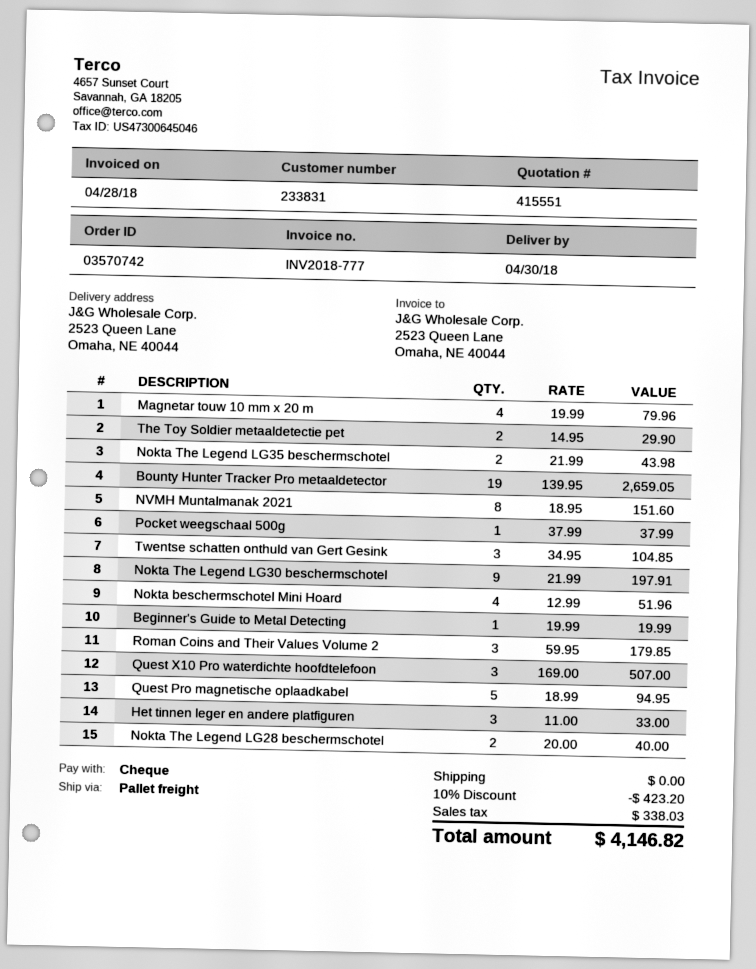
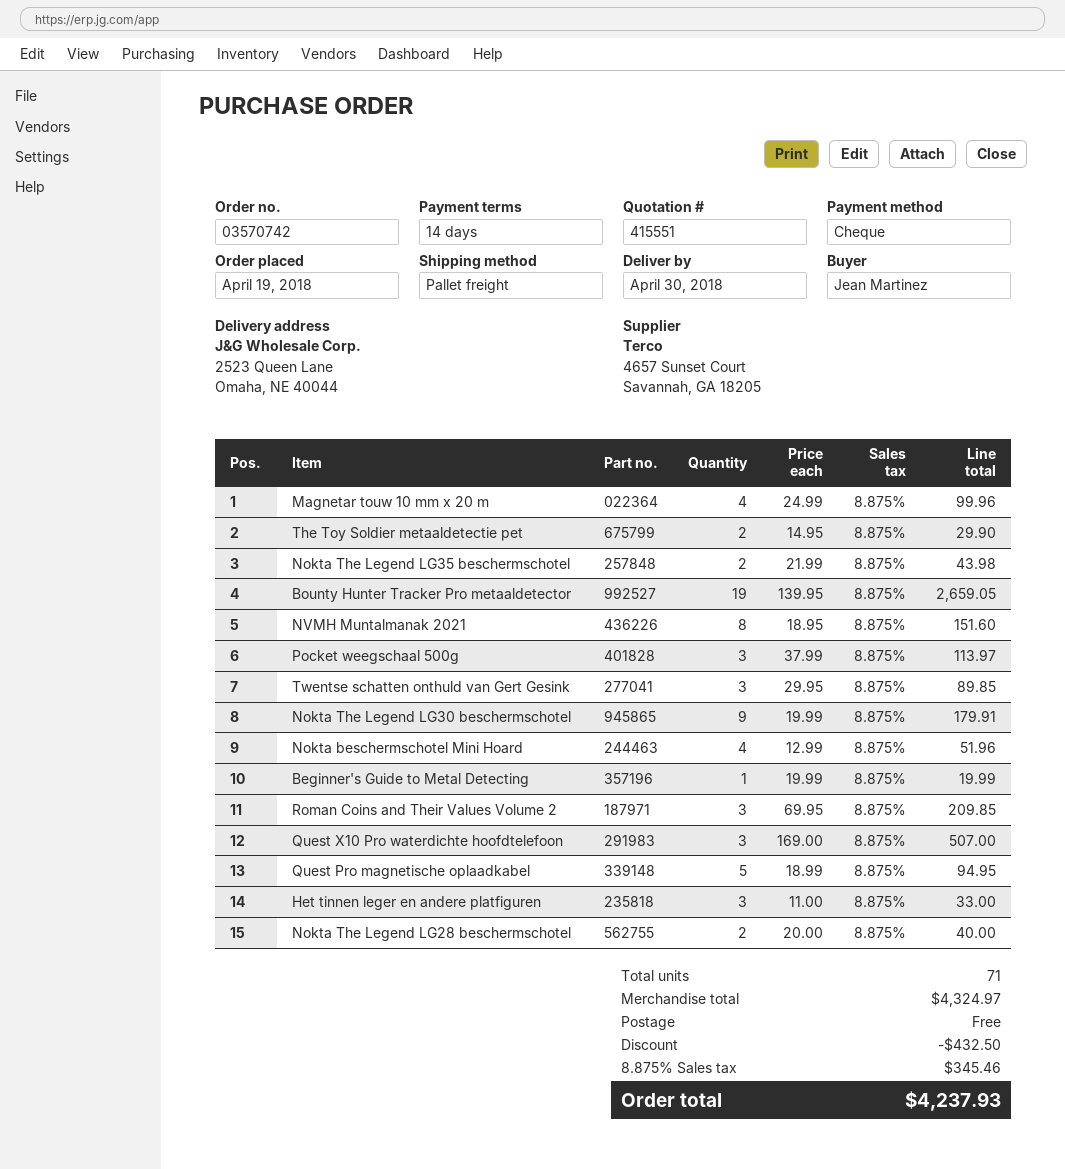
Magnetar touw 10 mm x 20 m: 4 x 19.99 = 79.96 -> 4 x 24.99 = 99.96
Pocket weegschaal 500g: 1 x 37.99 = 37.99 -> 3 x 37.99 = 113.97
Twentse schatten onthuld van Gert Gesink: 3 x 34.95 = 104.85 -> 3 x 29.95 = 89.85
Nokta The Legend LG30 beschermschotel: 9 x 21.99 = 197.91 -> 9 x 19.99 = 179.91
Roman Coins and Their Values Volume 2: 3 x 59.95 = 179.85 -> 3 x 69.95 = 209.85
discount: 423.20 -> 432.50
tax: 338.03 -> 345.46
total: 4146.82 -> 4237.93

